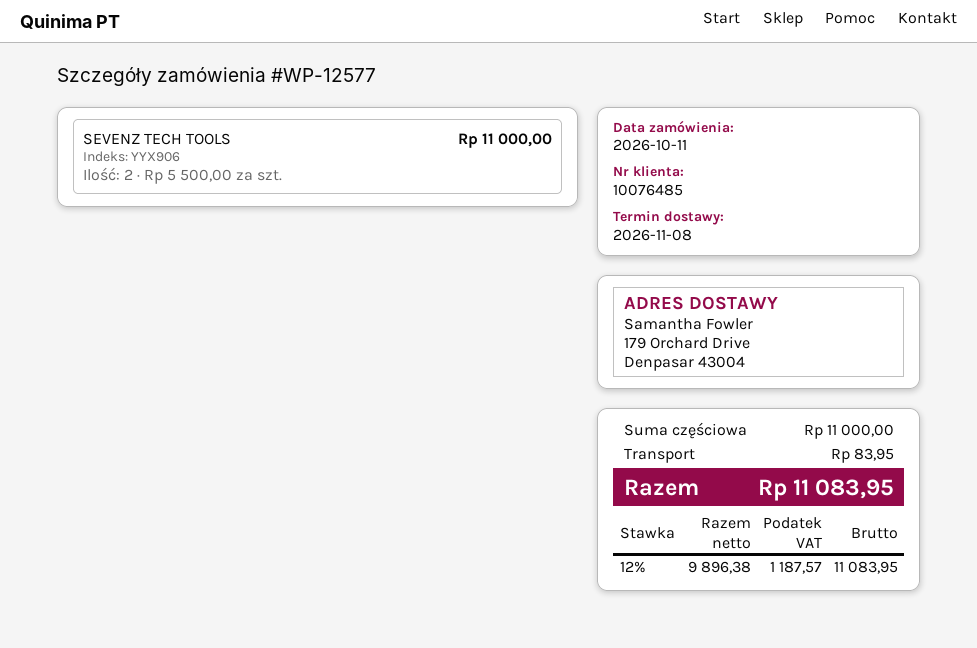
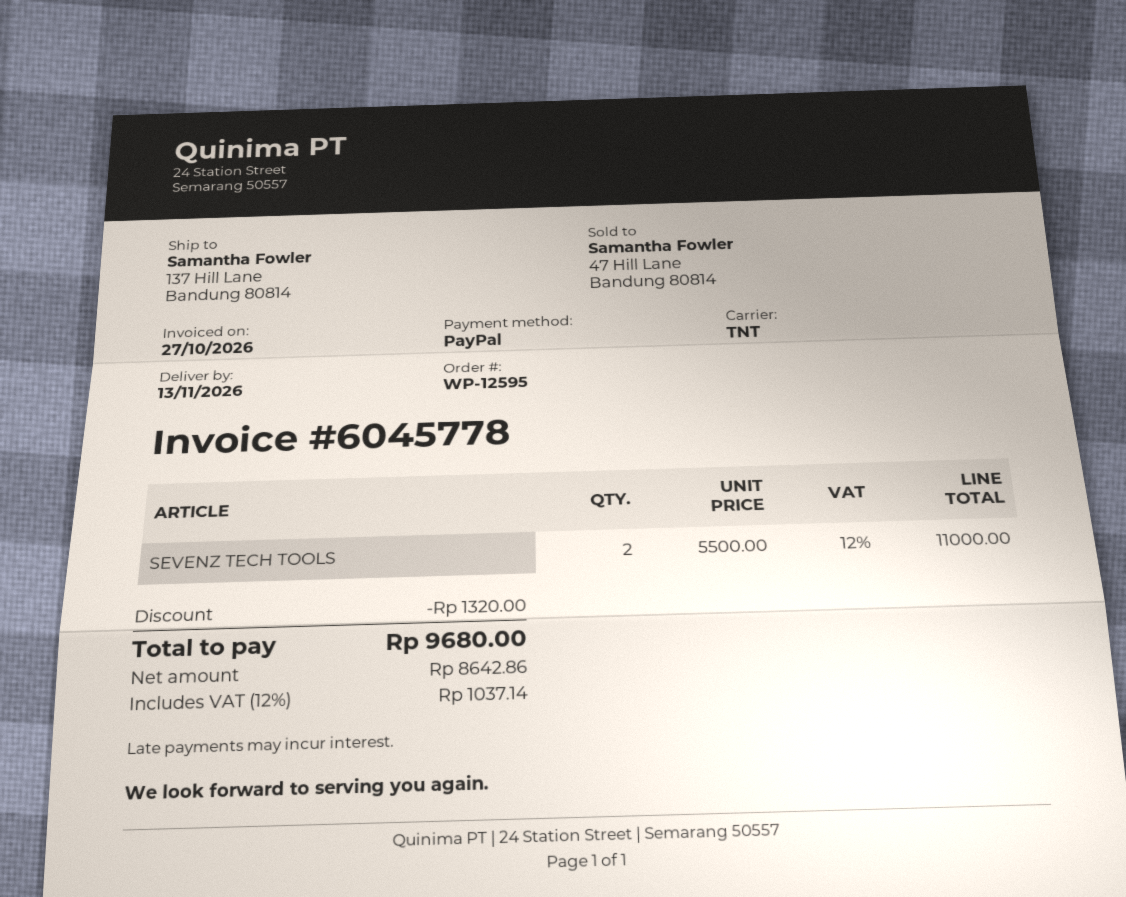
order number: WP-12577 -> WP-12595
delivery date: 2026-11-08 -> 2026-11-13
ship to: 179 Orchard Drive, Denpasar 43004 -> 137 Hill Lane, Bandung 80814
discount: none -> 1320.00
shipping: 83.95 -> none
net: 9896.38 -> 8642.86
tax: 12% = 1187.57 -> 12% = 1037.14
total: 11083.95 -> 9680.00

